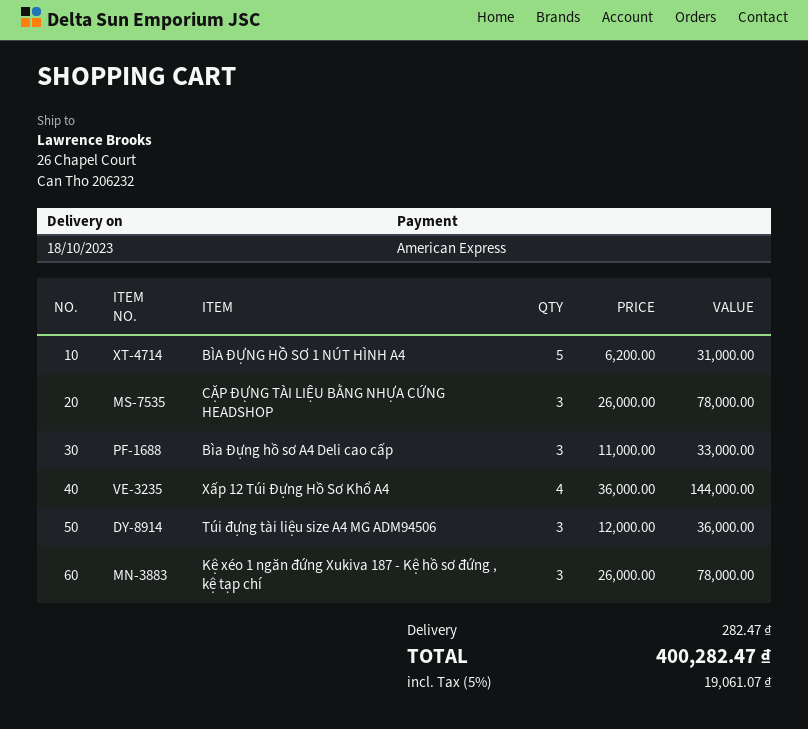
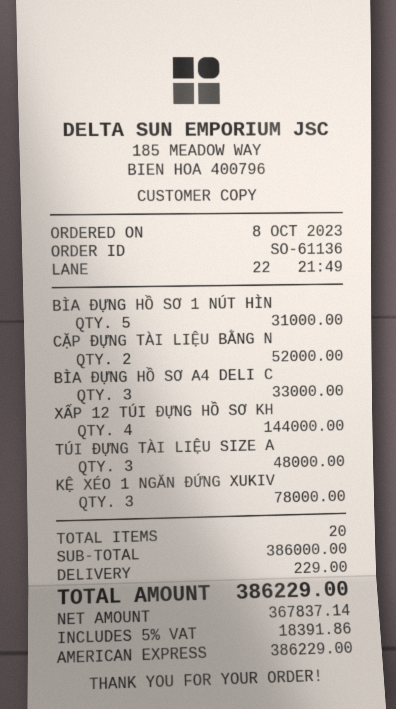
CẶP ĐỰNG TÀI LIỆU BẰNG NHỰA CỨNG HEADSHOP: 3 for 78000.00 -> 2 for 52000.00
Túi đựng tài liệu size A4 MG ADM94506: 3 for 36000.00 -> 3 for 48000.00
shipping: 282.47 -> 229.00
tax: 5% = 19061.07 -> 5% = 18391.86
total: 400282.47 -> 386229.00

